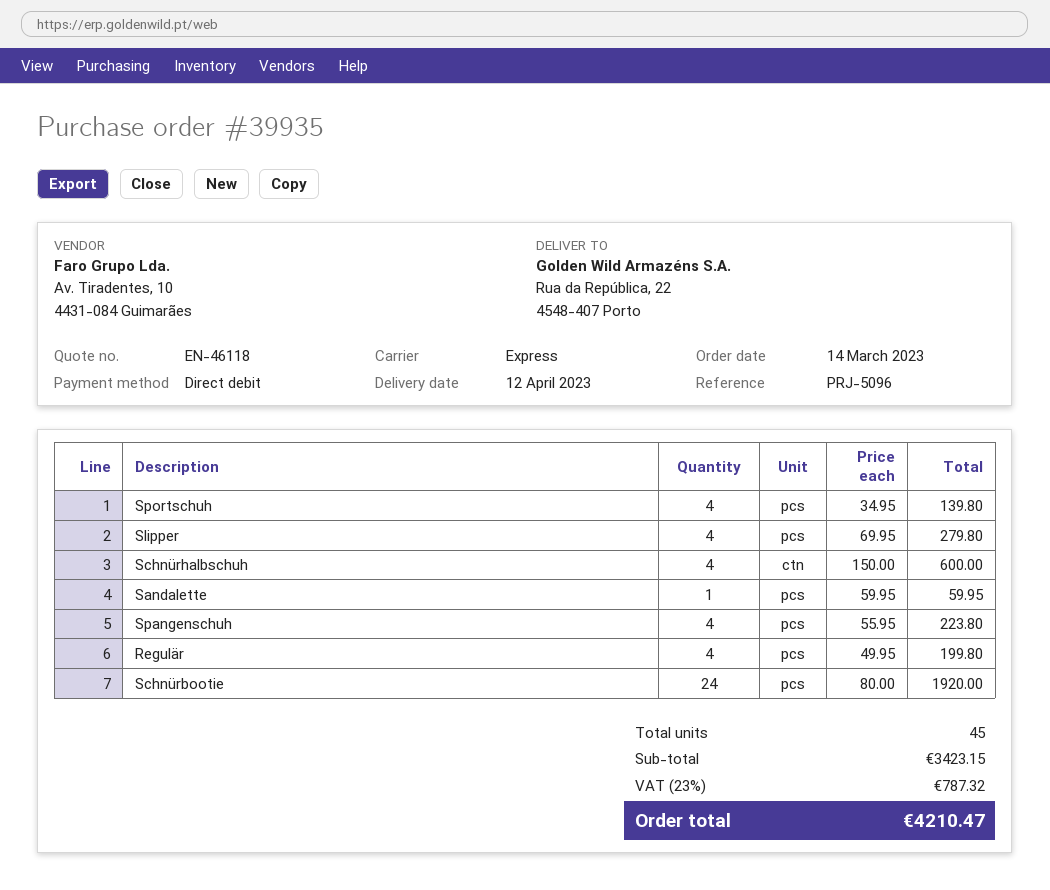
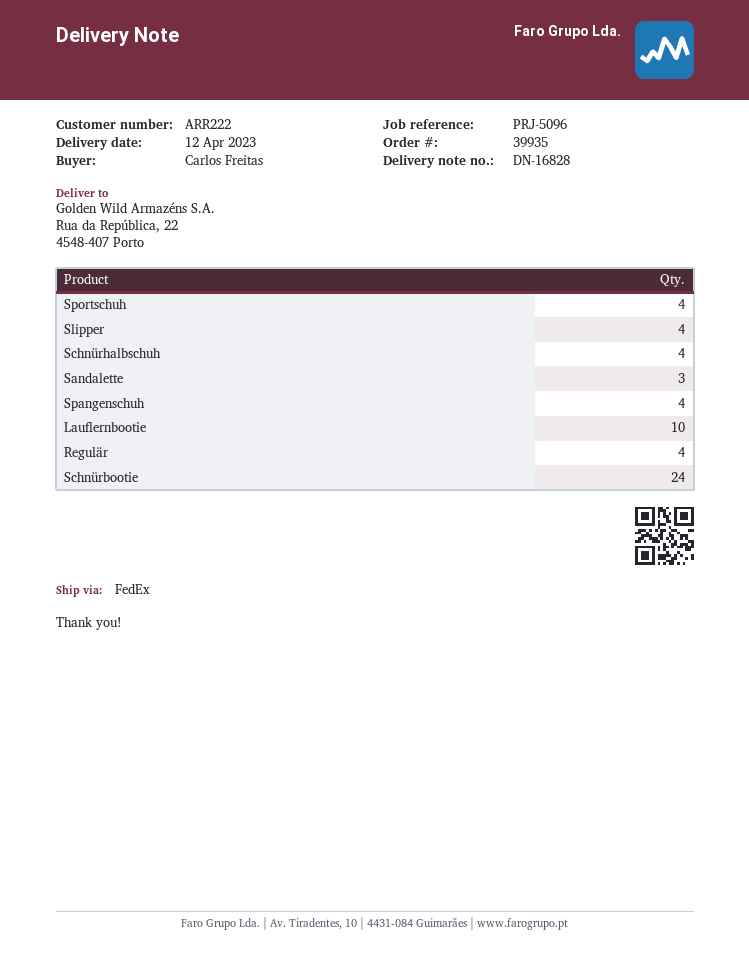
shipping method: express -> FedEx
Sandalette: 1 -> 3
Lauflernbootie: none -> 10

